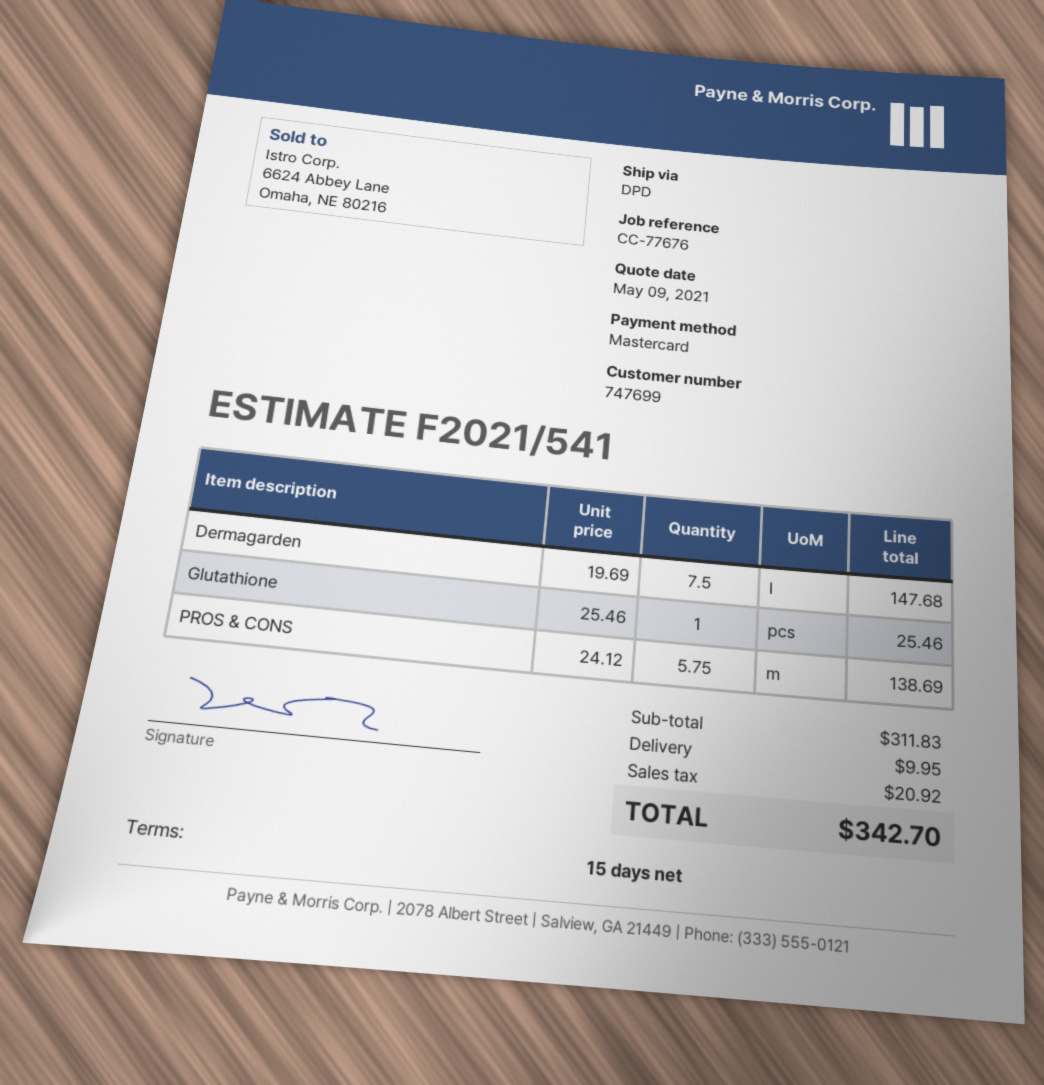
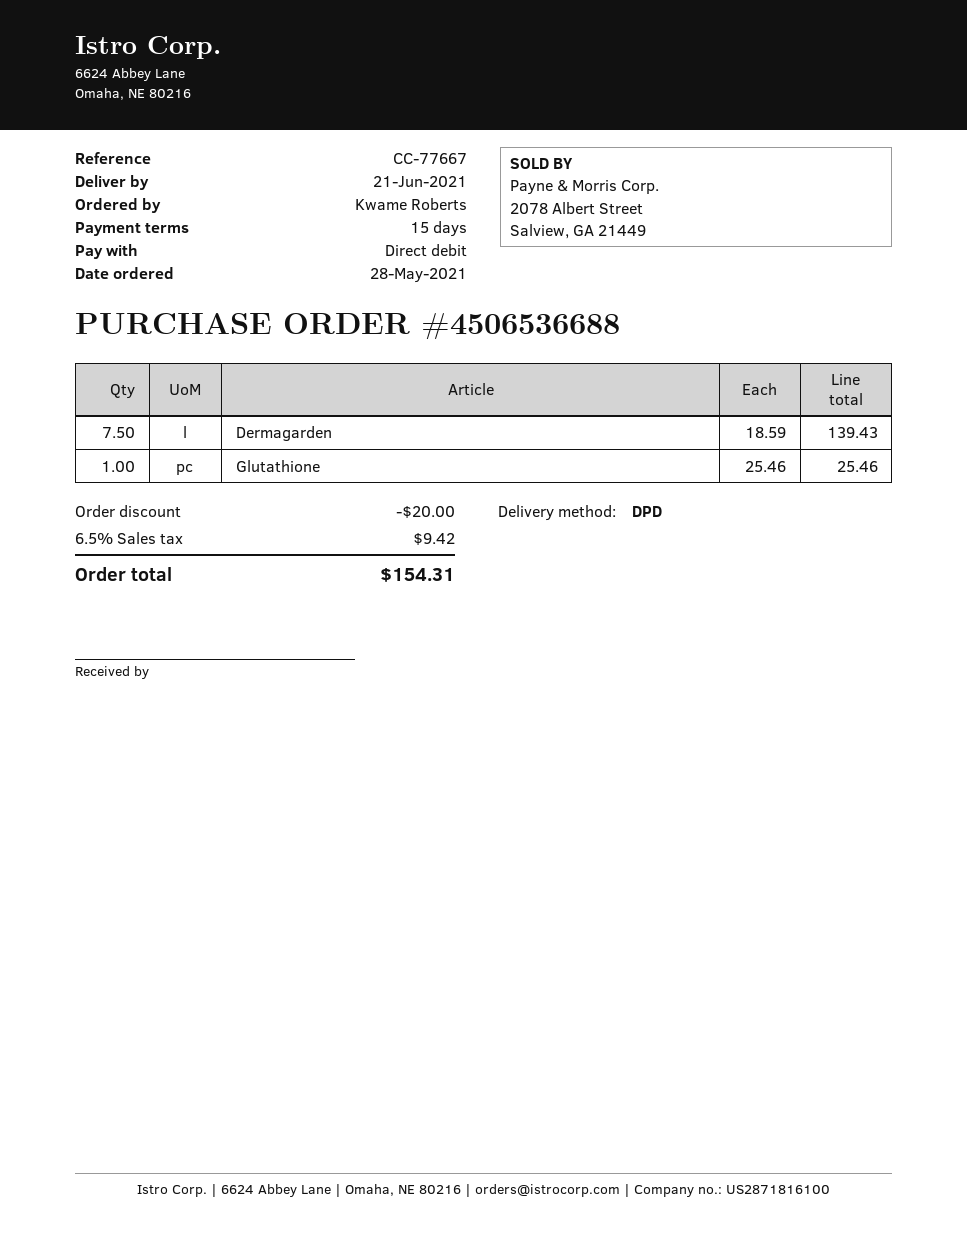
reference: CC-77676 -> CC-77667
payment method: Mastercard -> direct debit
Dermagarden: 7.5 x 19.69 = 147.68 -> 7.5 x 18.59 = 139.43
PROS & CONS: 5.75 x 24.12 = 138.69 -> none
discount: none -> 20.00
shipping: 9.95 -> none
tax: 20.92 -> 9.42
total: 342.70 -> 154.31

